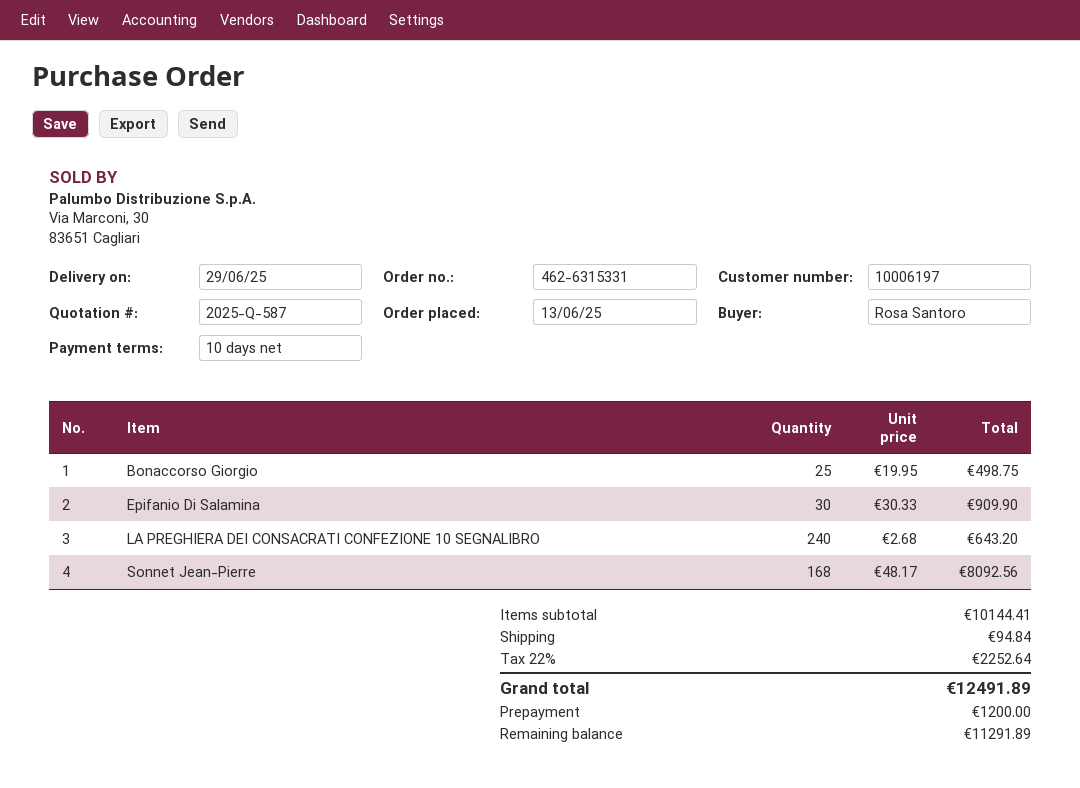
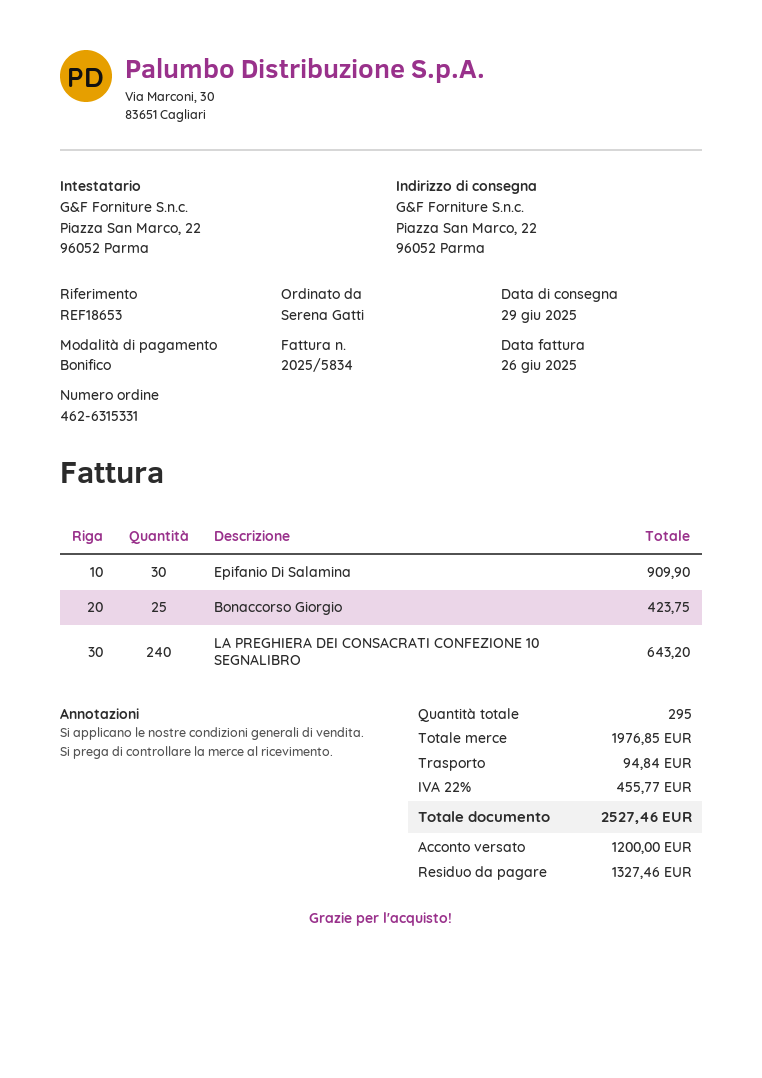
ordered by: Rosa Santoro -> Serena Gatti
Bonaccorso Giorgio: 25 for 498.75 -> 25 for 423.75
Sonnet Jean-Pierre: 168 for 8092.56 -> none
subtotal: 10144.41 -> 1976.85
tax: 22% = 2252.64 -> 22% = 455.77
total: 12491.89 -> 2527.46
balance: 11291.89 -> 1327.46

